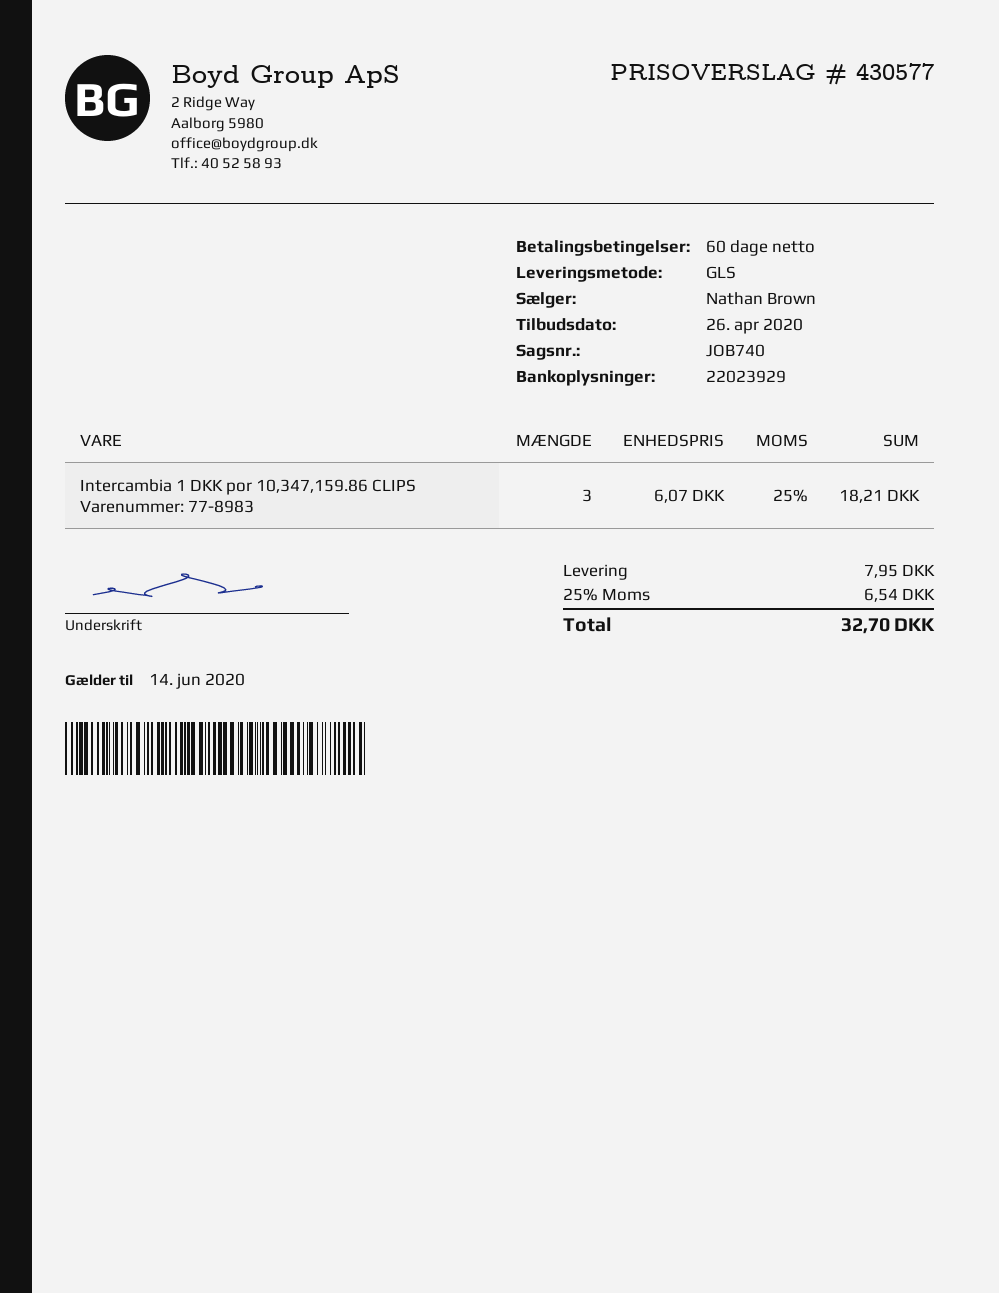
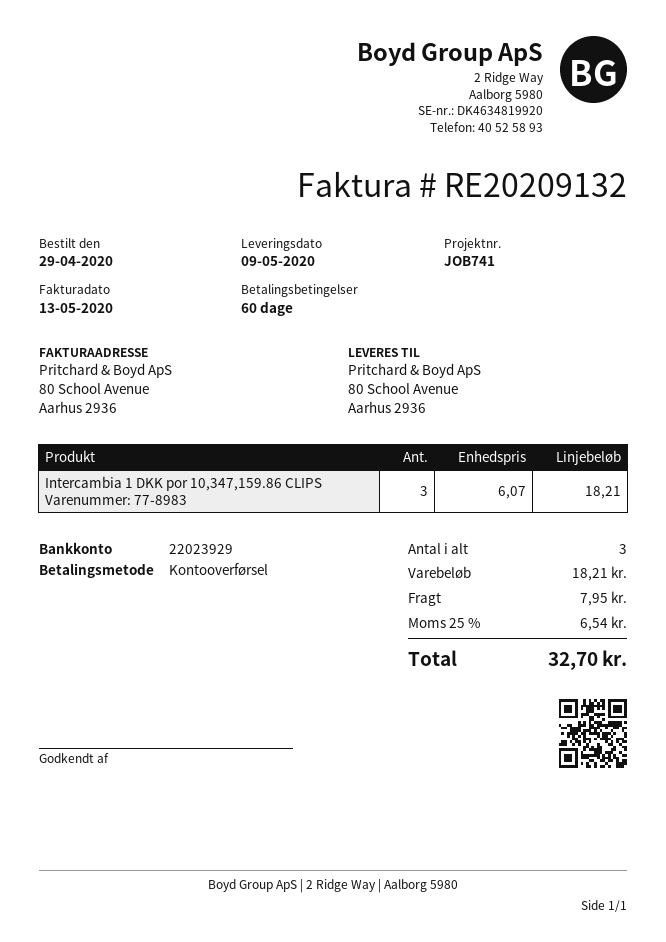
reference: JOB740 -> JOB741

